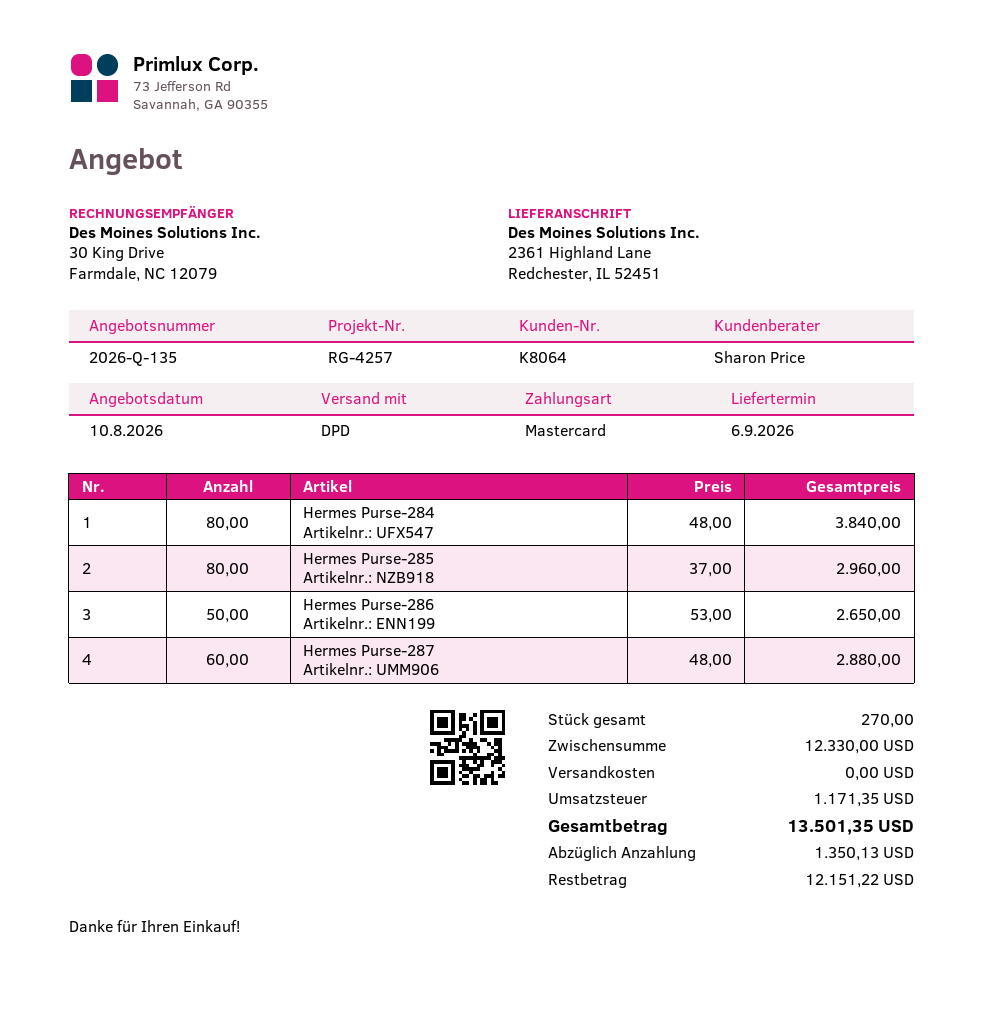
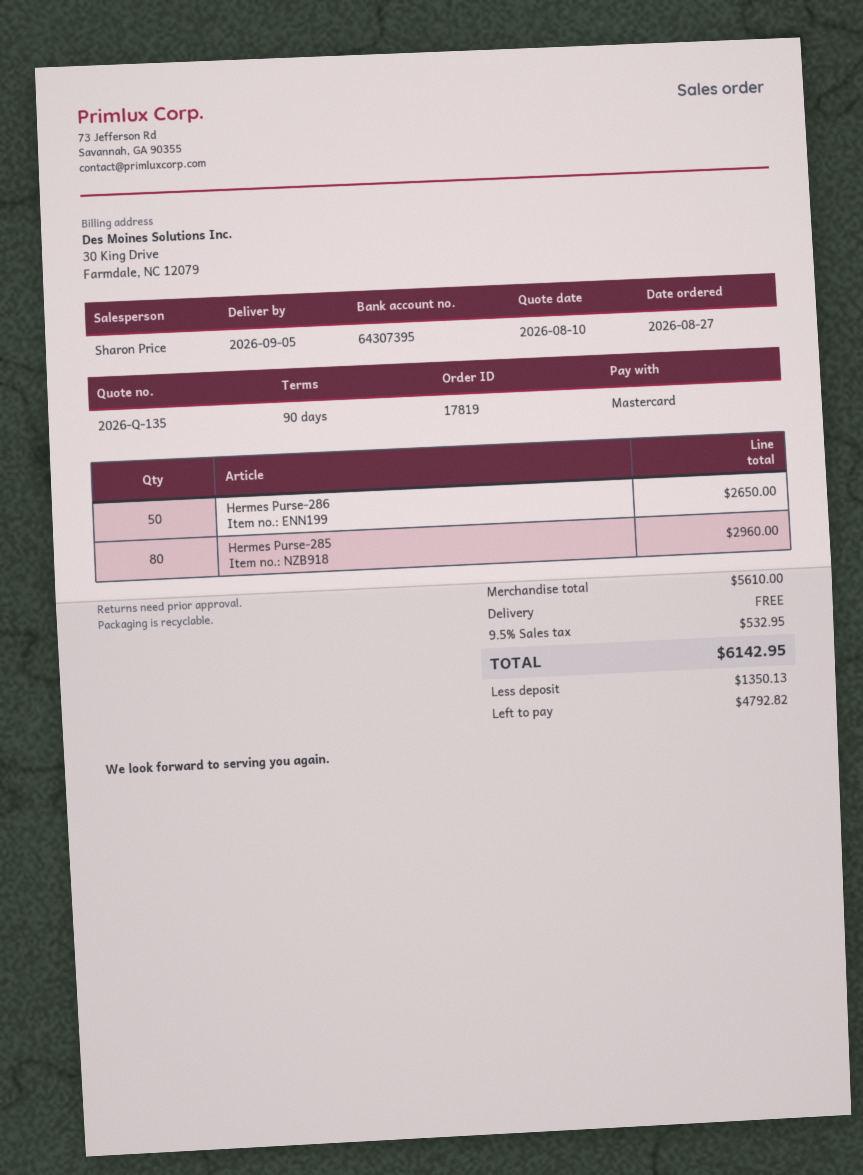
delivery date: 2026-09-06 -> 2026-09-05
Hermes Purse-284: 80 for 3840.00 -> none
Hermes Purse-287: 60 for 2880.00 -> none
subtotal: 12330.00 -> 5610.00
tax: 1171.35 -> 532.95
total: 13501.35 -> 6142.95
balance: 12151.22 -> 4792.82

